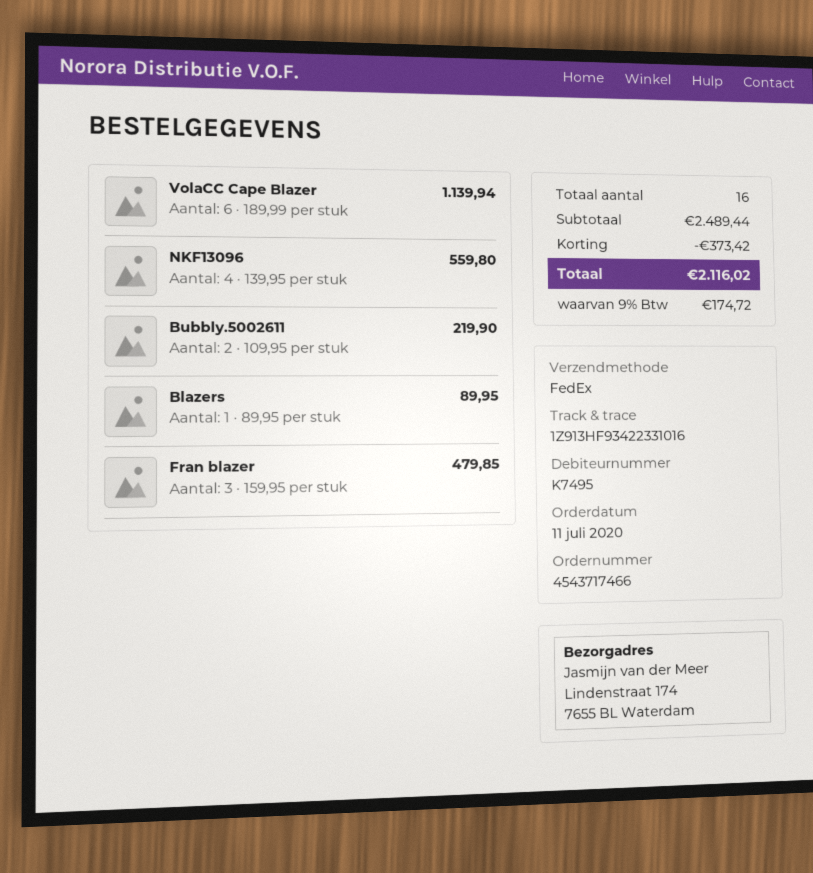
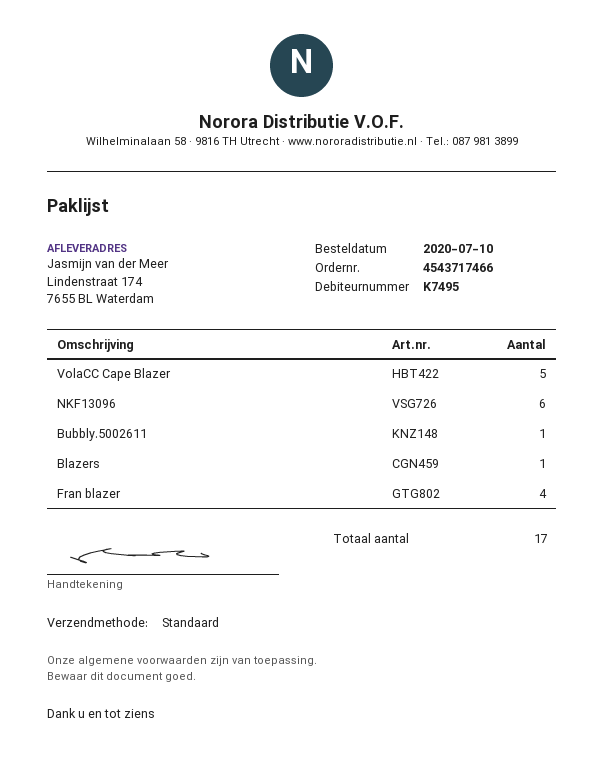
order date: 2020-07-11 -> 2020-07-10
shipping method: FedEx -> standard
VolaCC Cape Blazer: 6 -> 5
NKF13096: 4 -> 6
Bubbly.5002611: 2 -> 1
Fran blazer: 3 -> 4
total quantity: 16 -> 17

